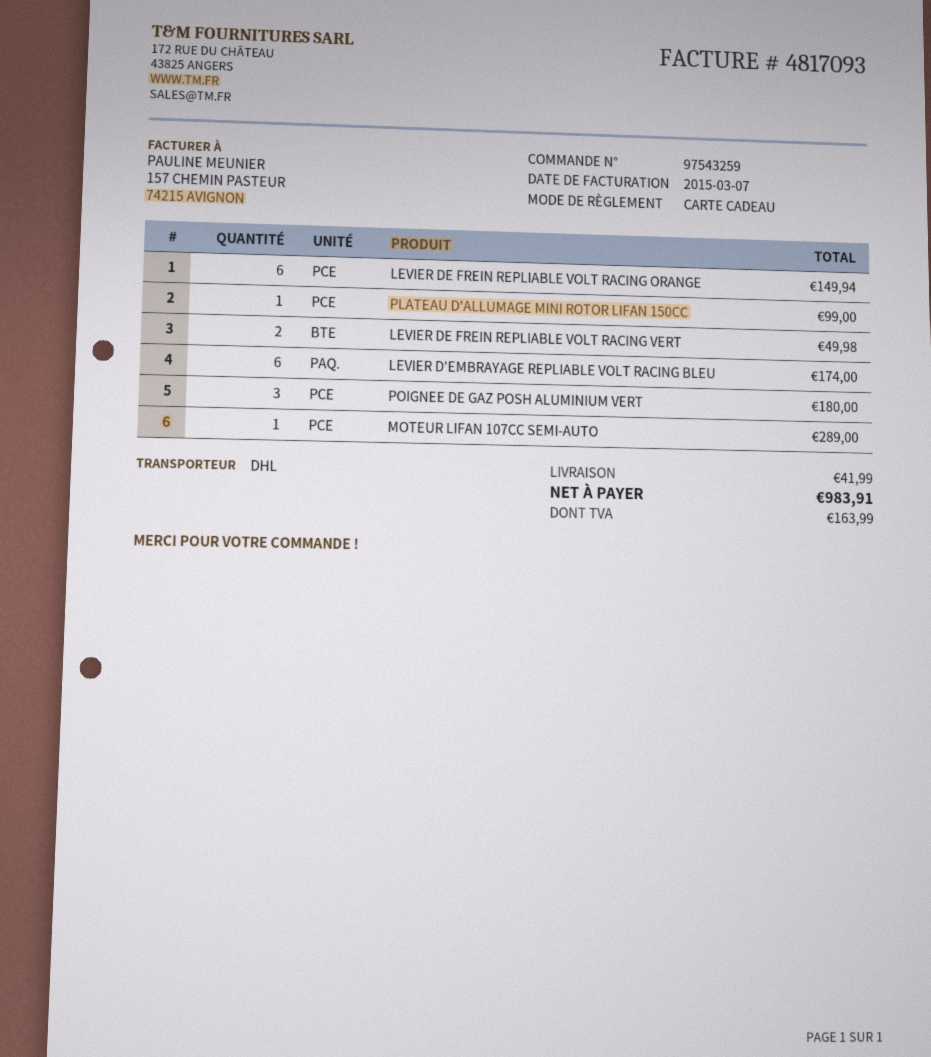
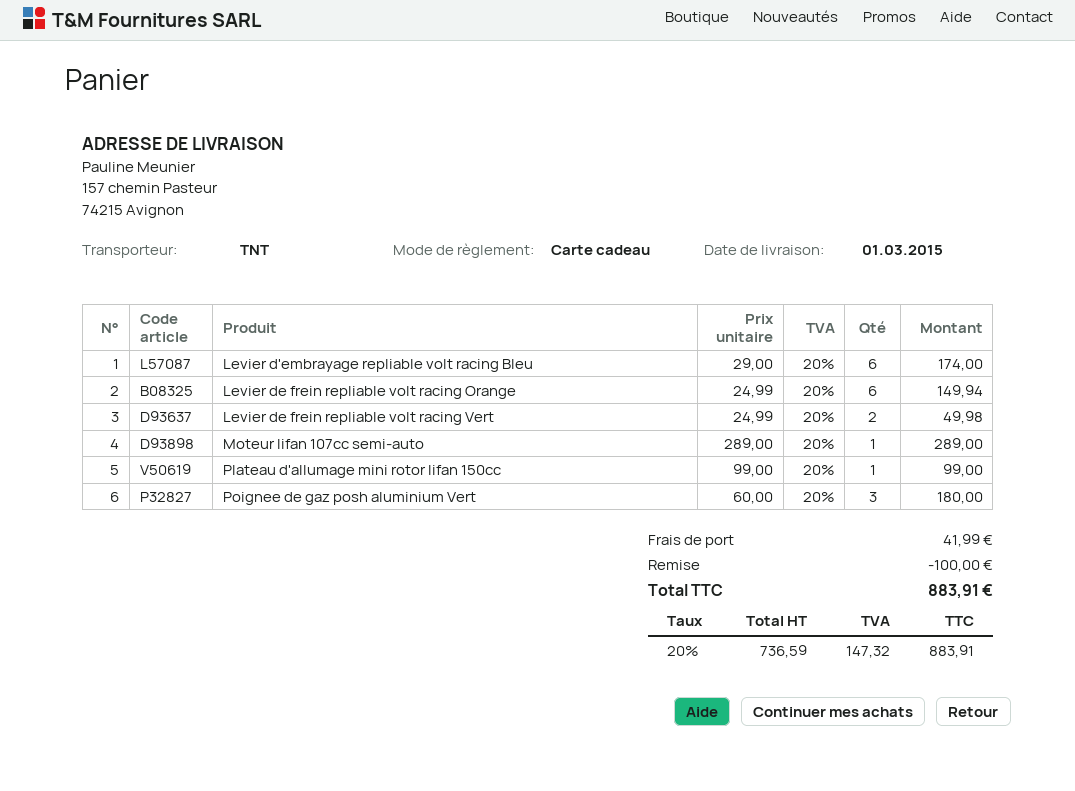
shipping method: DHL -> TNT
discount: none -> 100.00
tax: 163.99 -> 147.32
total: 983.91 -> 883.91

